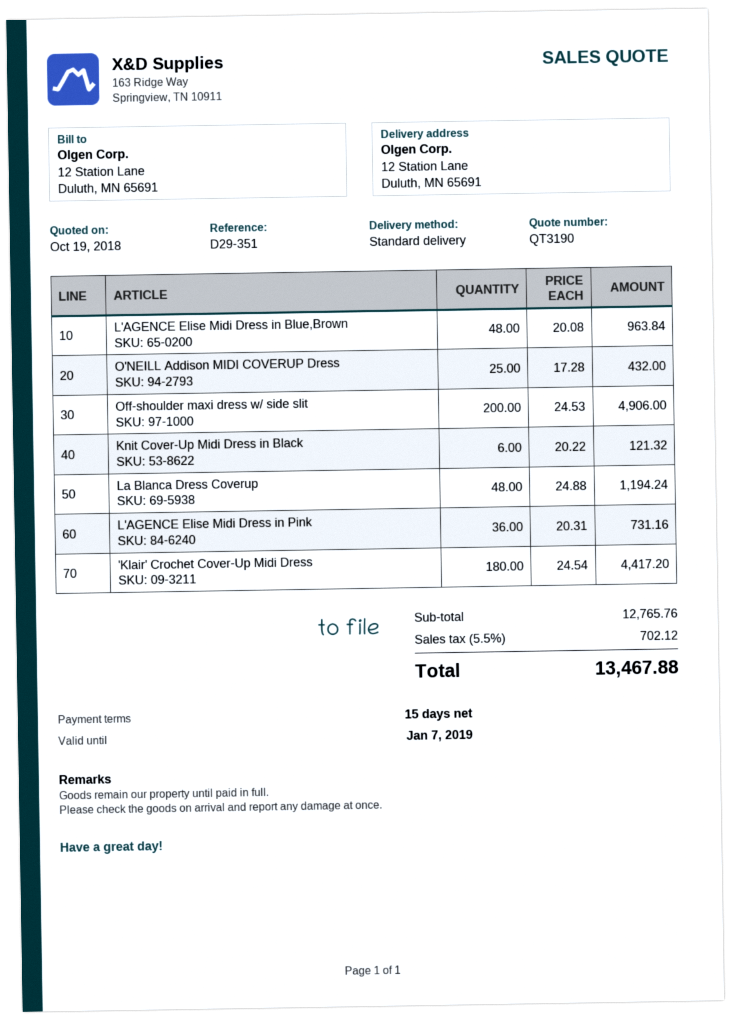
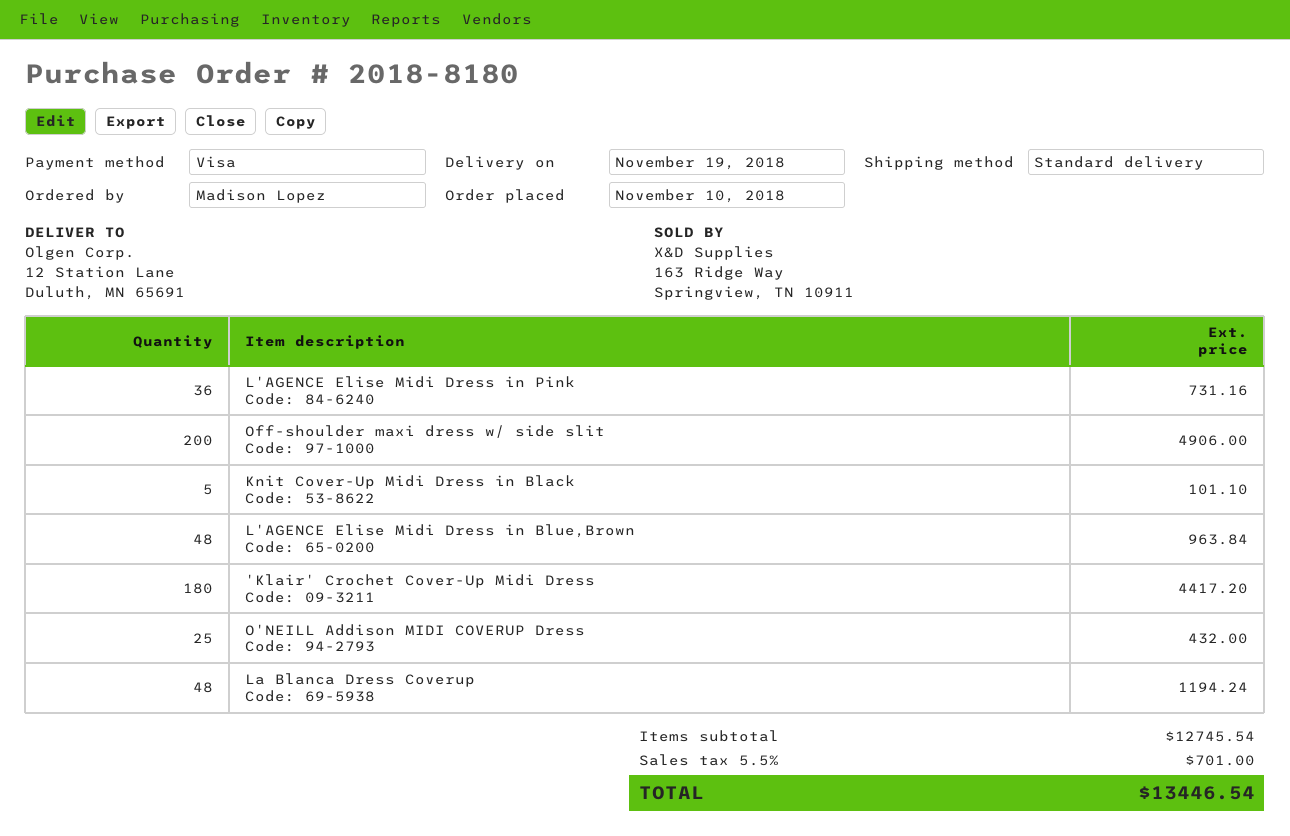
Knit Cover-Up Midi Dress in Black: 6 for 121.32 -> 5 for 101.10
subtotal: 12765.76 -> 12745.54
tax: 5.5% = 702.12 -> 5.5% = 701.00
total: 13467.88 -> 13446.54

